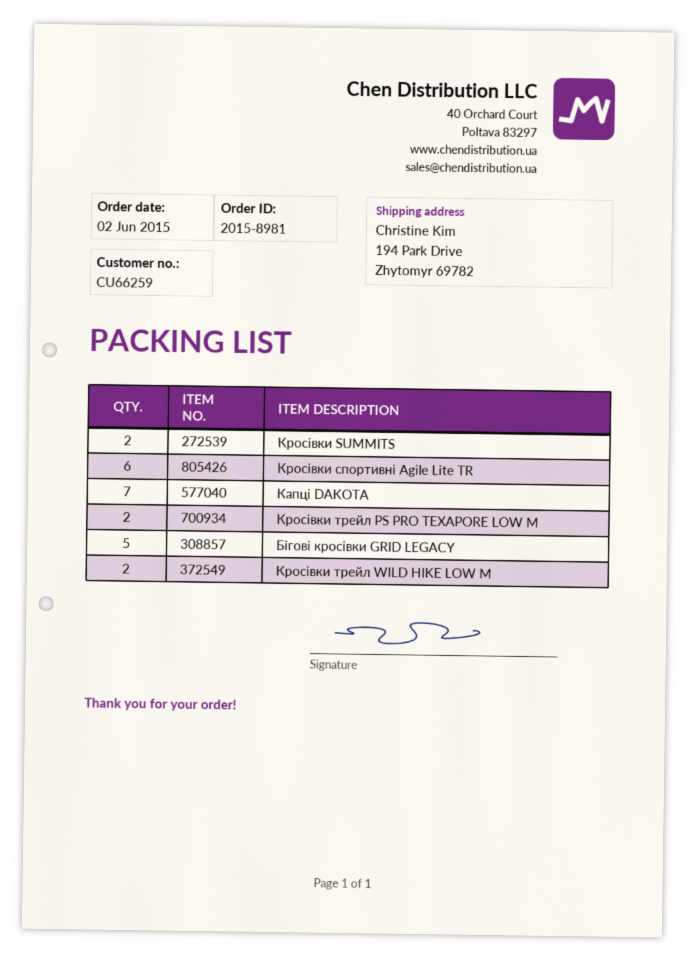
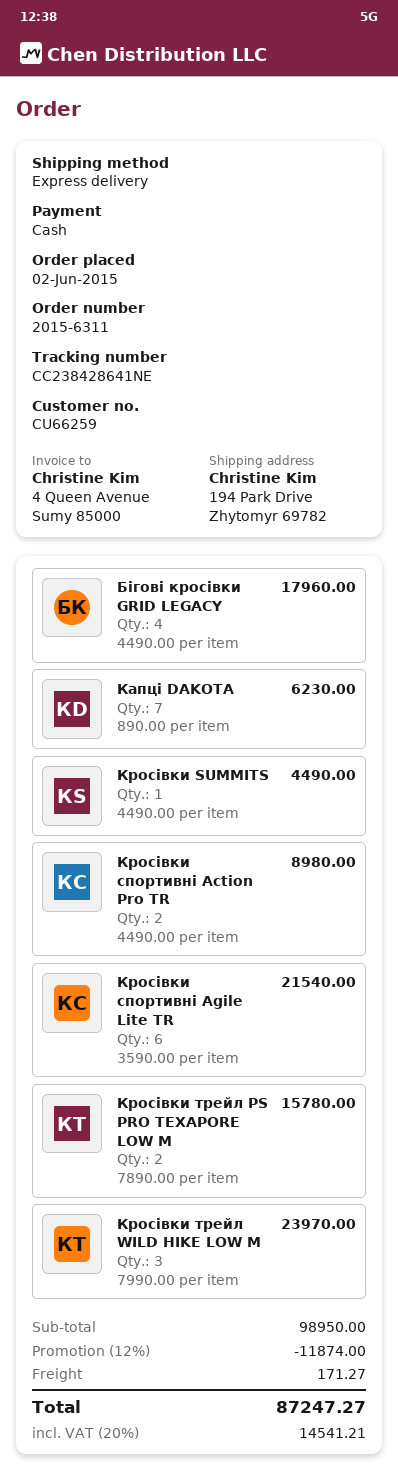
order number: 2015-8981 -> 2015-6311
Кросівки SUMMITS: 2 -> 1
Бігові кросівки GRID LEGACY: 5 -> 4
Кросівки трейл WILD HIKE LOW M: 2 -> 3
Кросівки спортивні Action Pro TR: none -> 2

